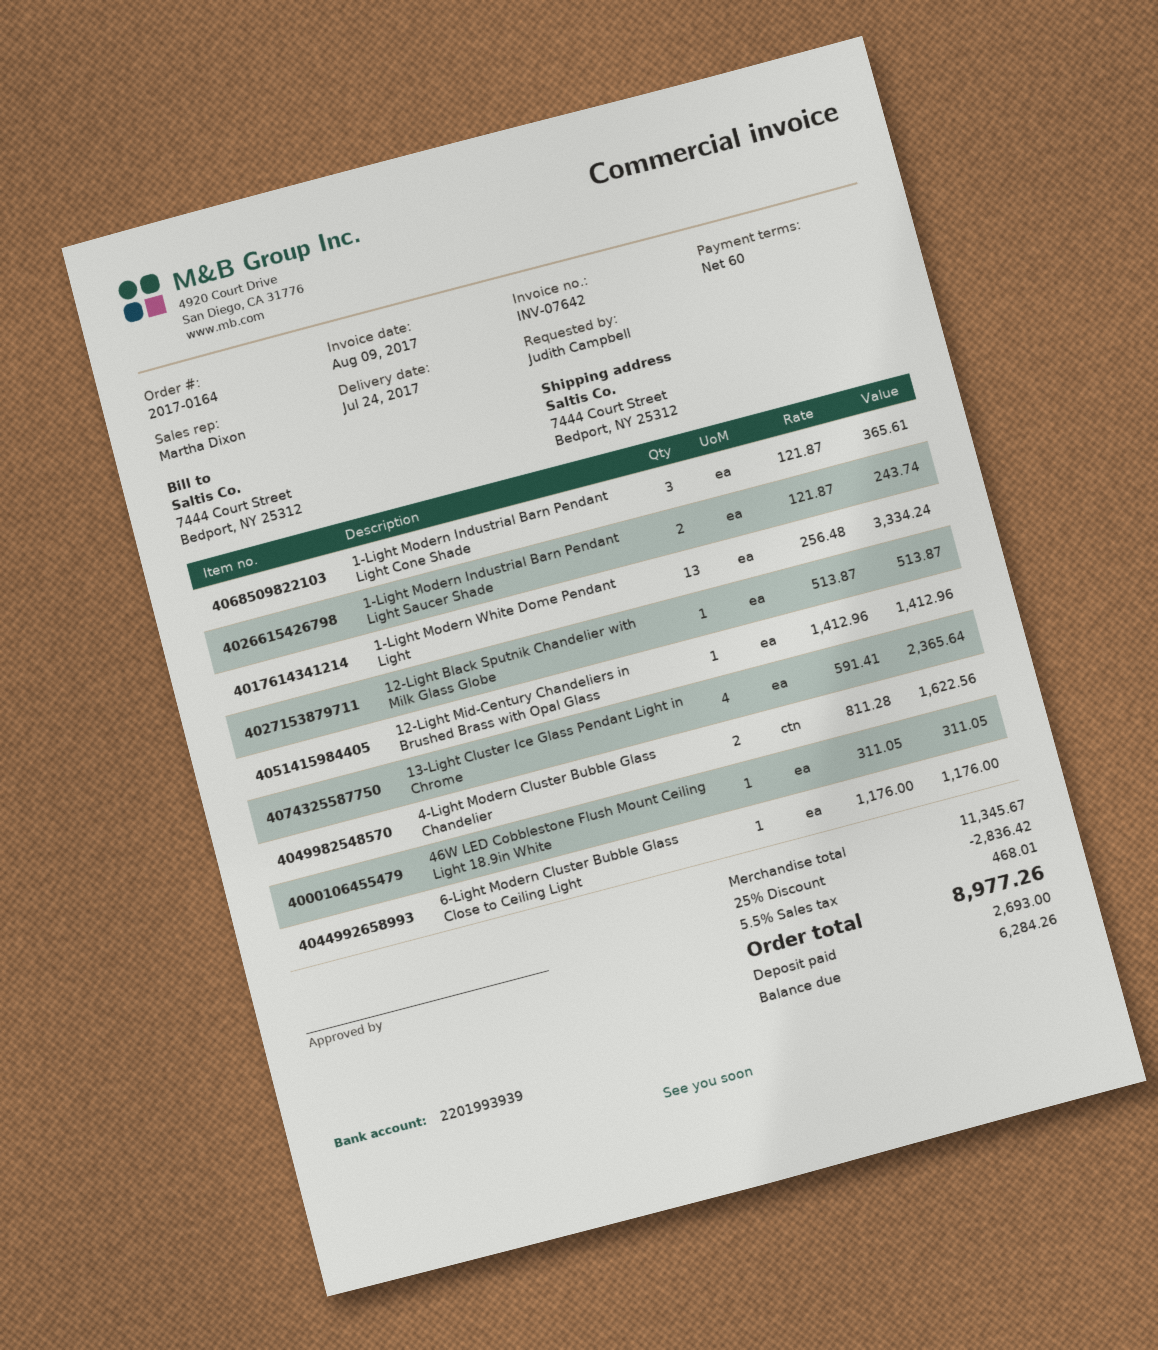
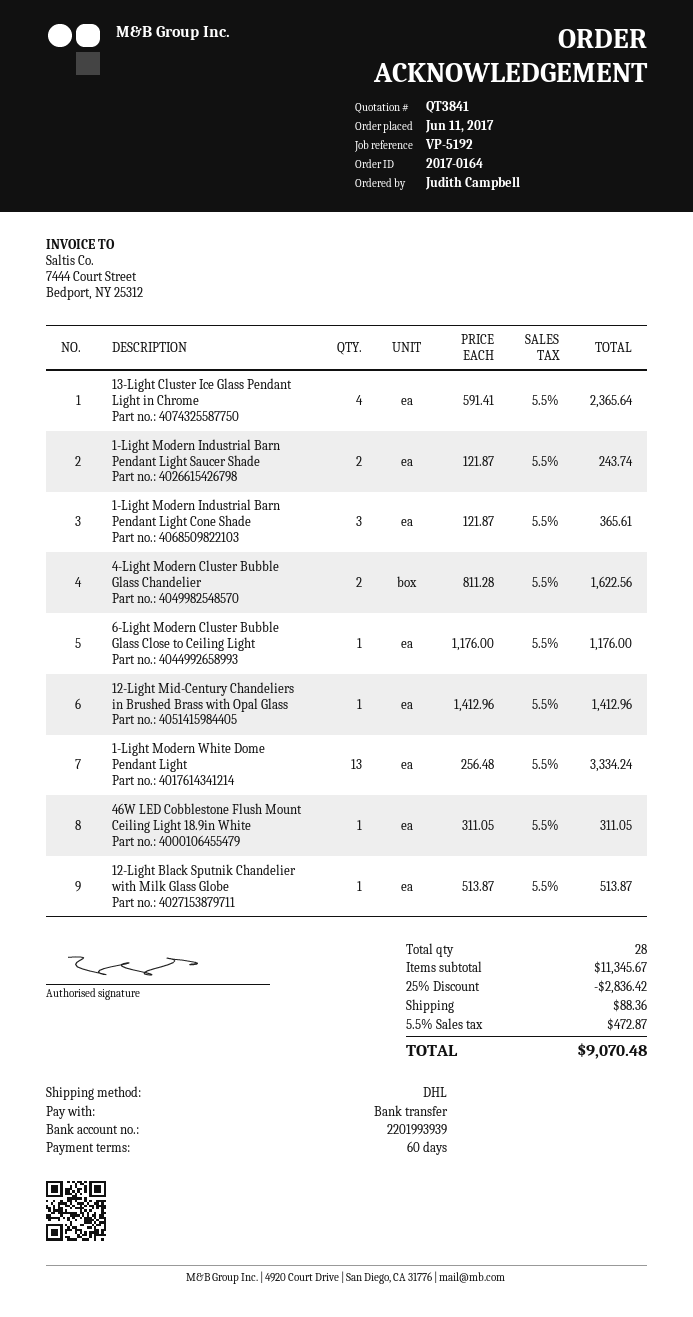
shipping: none -> 88.36
tax: 5.5% = 468.01 -> 5.5% = 472.87
total: 8977.26 -> 9070.48

